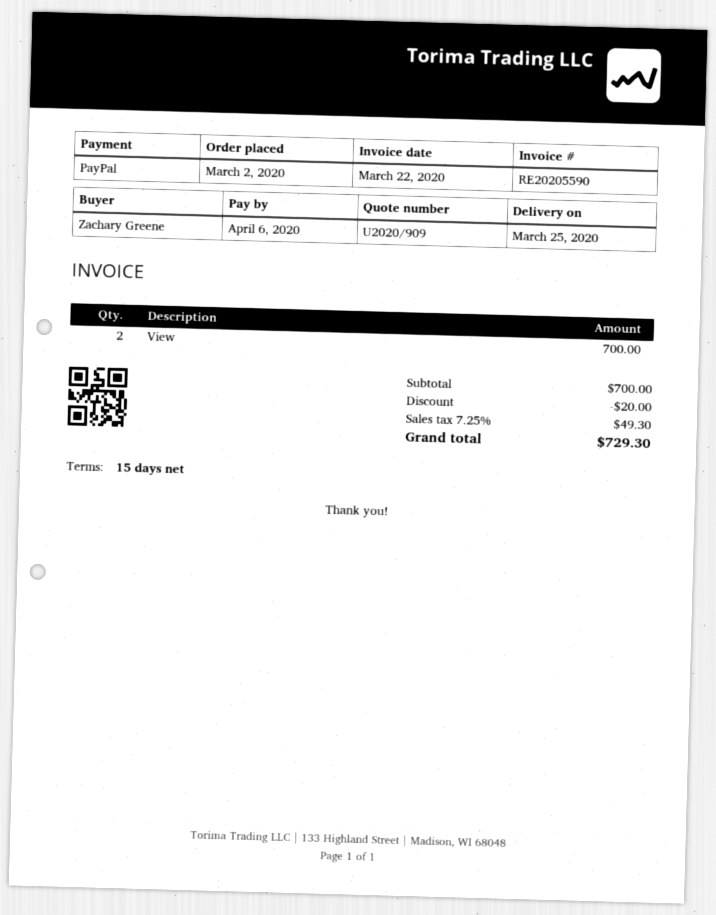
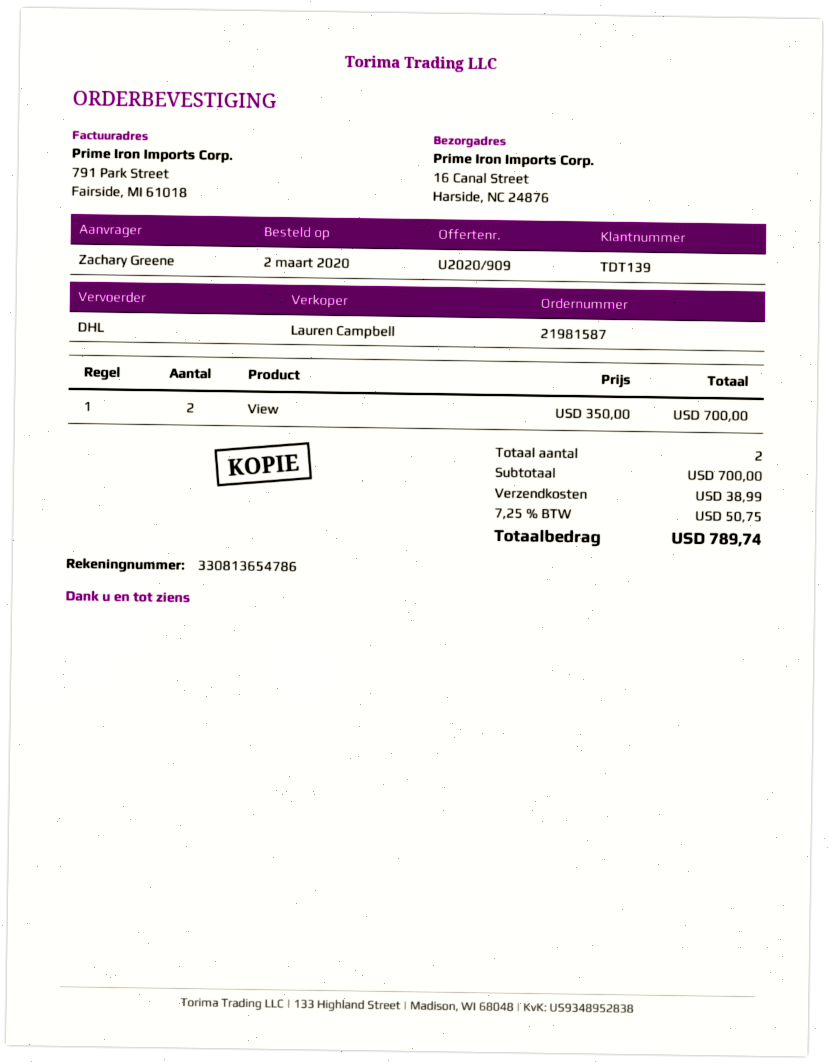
discount: 20.00 -> none
shipping: none -> 38.99
tax: 7.25% = 49.30 -> 7.25% = 50.75
total: 729.30 -> 789.74

